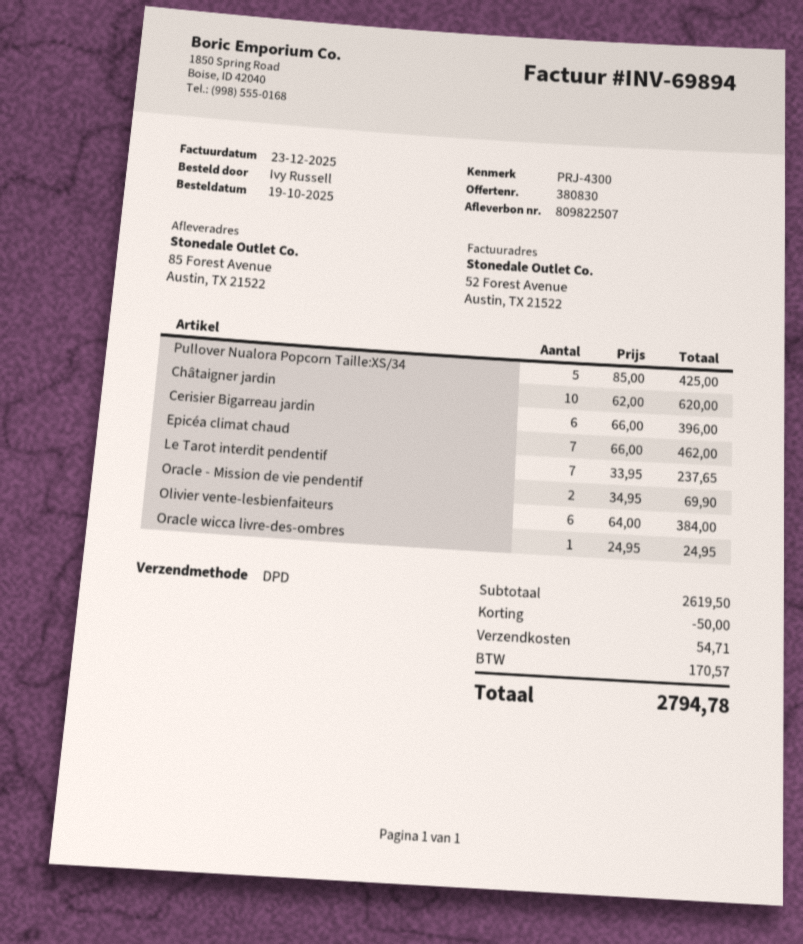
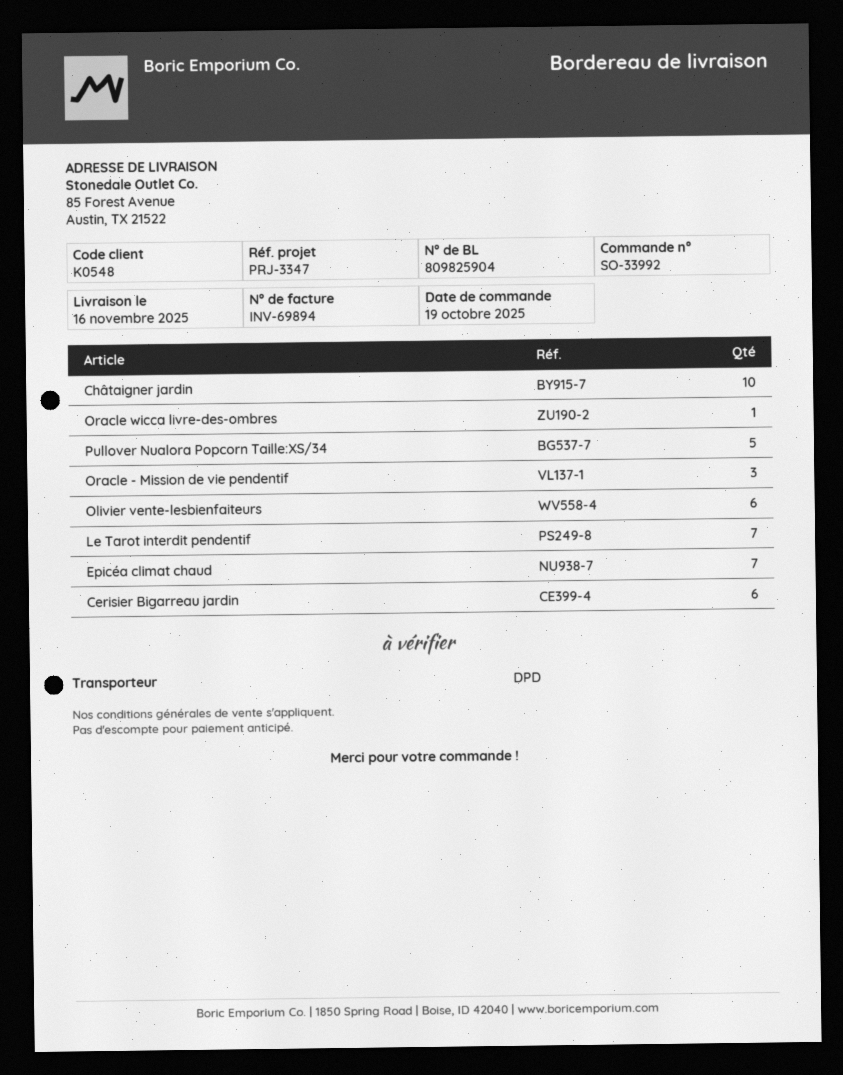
delivery note number: 809822507 -> 809825904
reference: PRJ-4300 -> PRJ-3347
Oracle - Mission de vie pendentif: 2 -> 3

